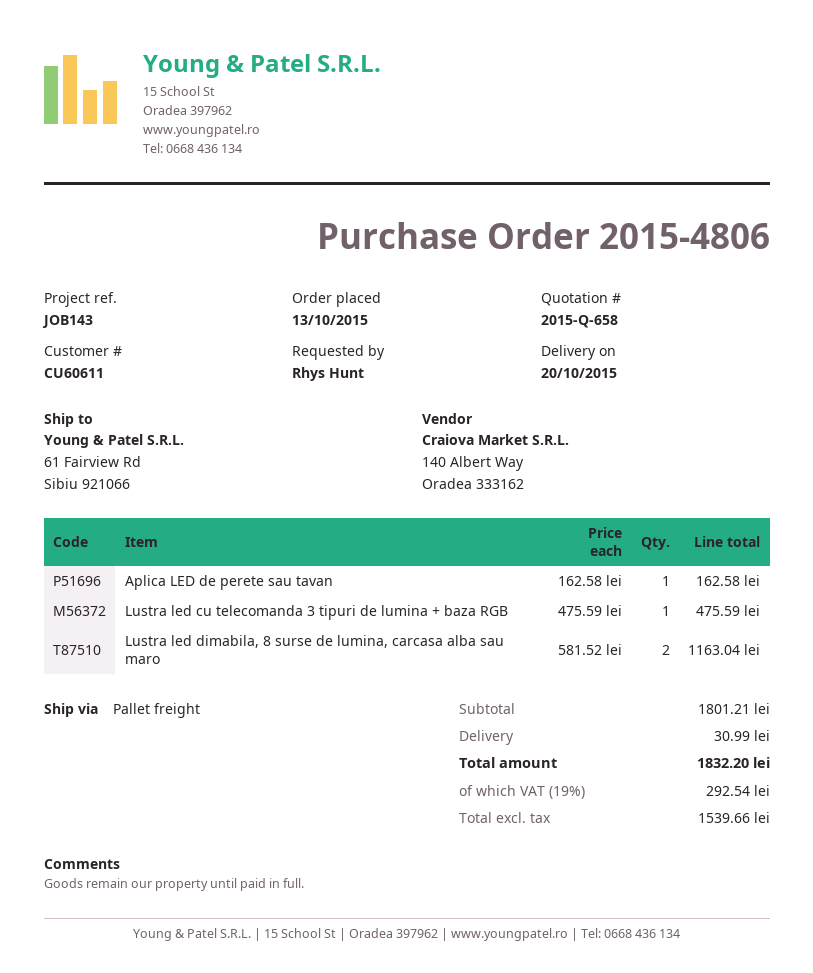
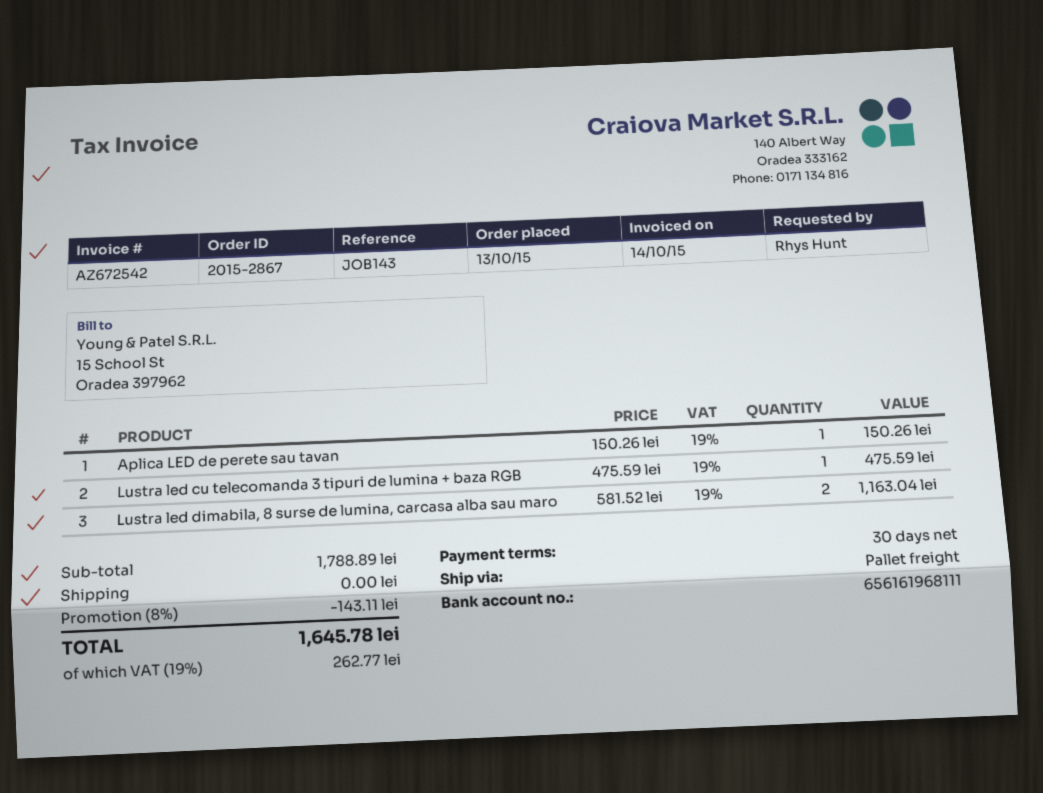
order number: 2015-4806 -> 2015-2867
Aplica LED de perete sau tavan: 1 x 162.58 = 162.58 -> 1 x 150.26 = 150.26
subtotal: 1801.21 -> 1788.89
discount: none -> 8% = 143.11
shipping: 30.99 -> 0.00
tax: 19% = 292.54 -> 19% = 262.77
total: 1832.20 -> 1645.78

